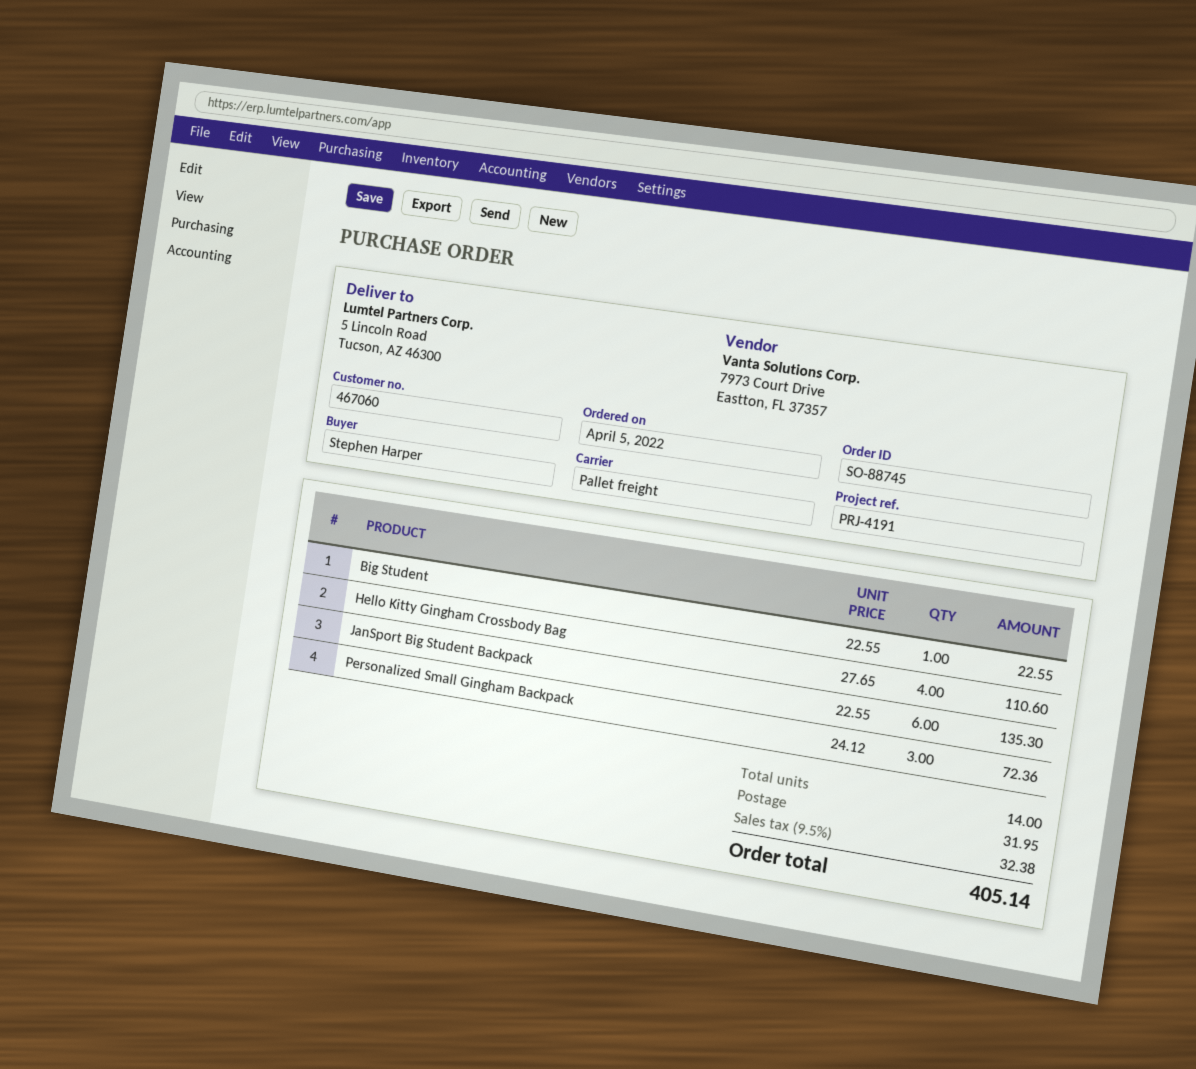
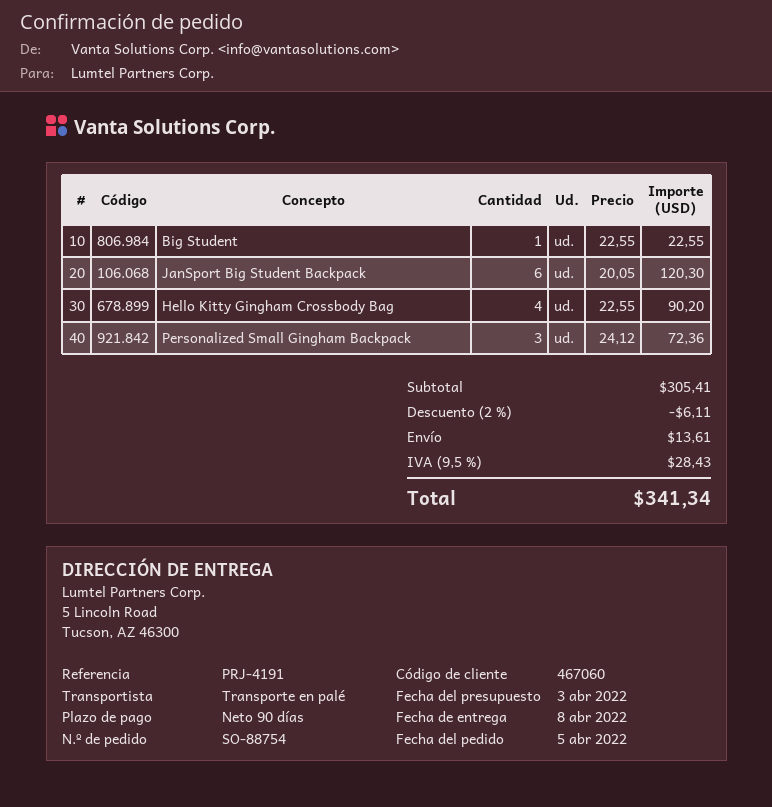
order number: SO-88745 -> SO-88754
Hello Kitty Gingham Crossbody Bag: 4 x 27.65 = 110.60 -> 4 x 22.55 = 90.20
JanSport Big Student Backpack: 6 x 22.55 = 135.30 -> 6 x 20.05 = 120.30
discount: none -> 2% = 6.11
shipping: 31.95 -> 13.61
tax: 9.5% = 32.38 -> 9.5% = 28.43
total: 405.14 -> 341.34

